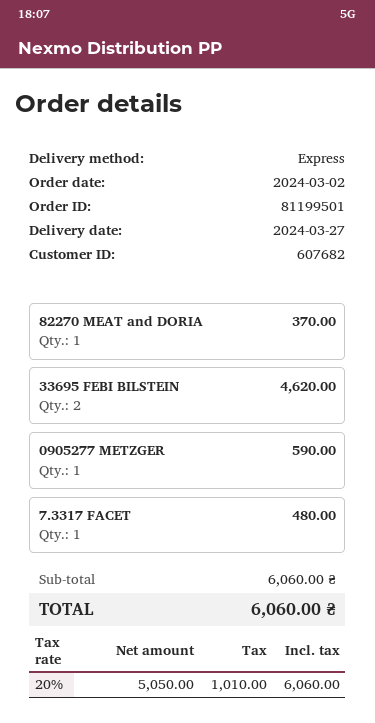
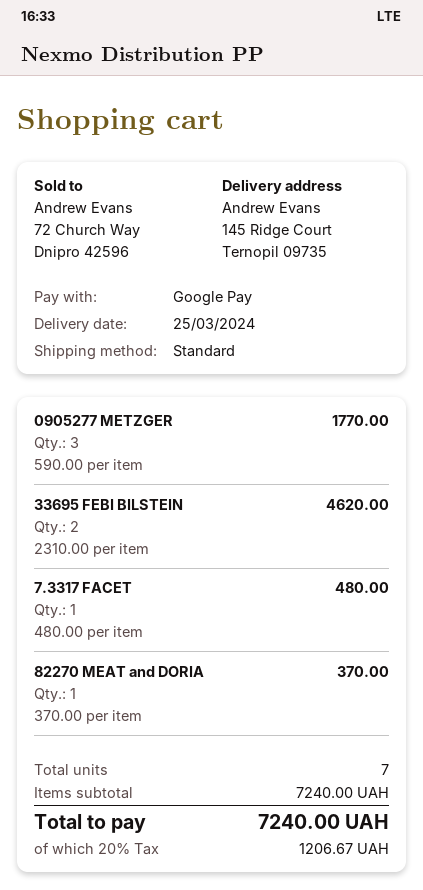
delivery date: 2024-03-27 -> 2024-03-25
shipping method: express -> standard
0905277 METZGER: 1 for 590.00 -> 3 for 1770.00
subtotal: 6060.00 -> 7240.00
tax: 20% = 1010.00 -> 20% = 1206.67
total: 6060.00 -> 7240.00

